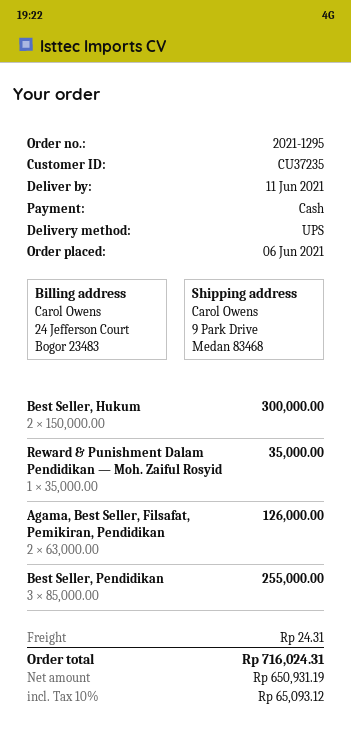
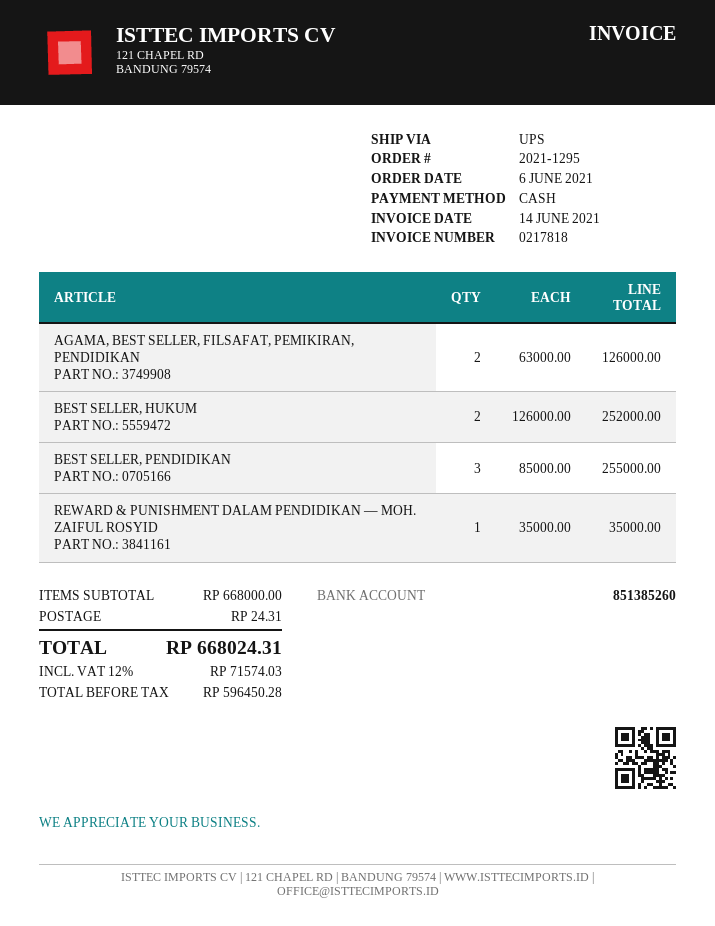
Best Seller, Hukum: 2 x 150000.00 = 300000.00 -> 2 x 126000.00 = 252000.00
net: 650931.19 -> 596450.28
tax: 10% = 65093.12 -> 12% = 71574.03
total: 716024.31 -> 668024.31

